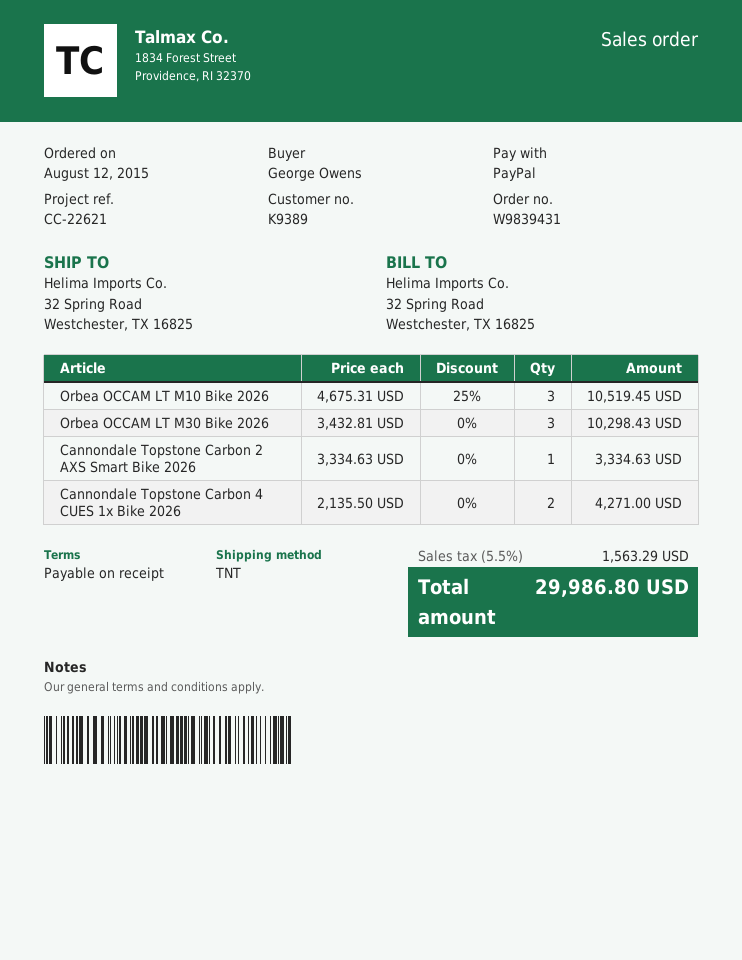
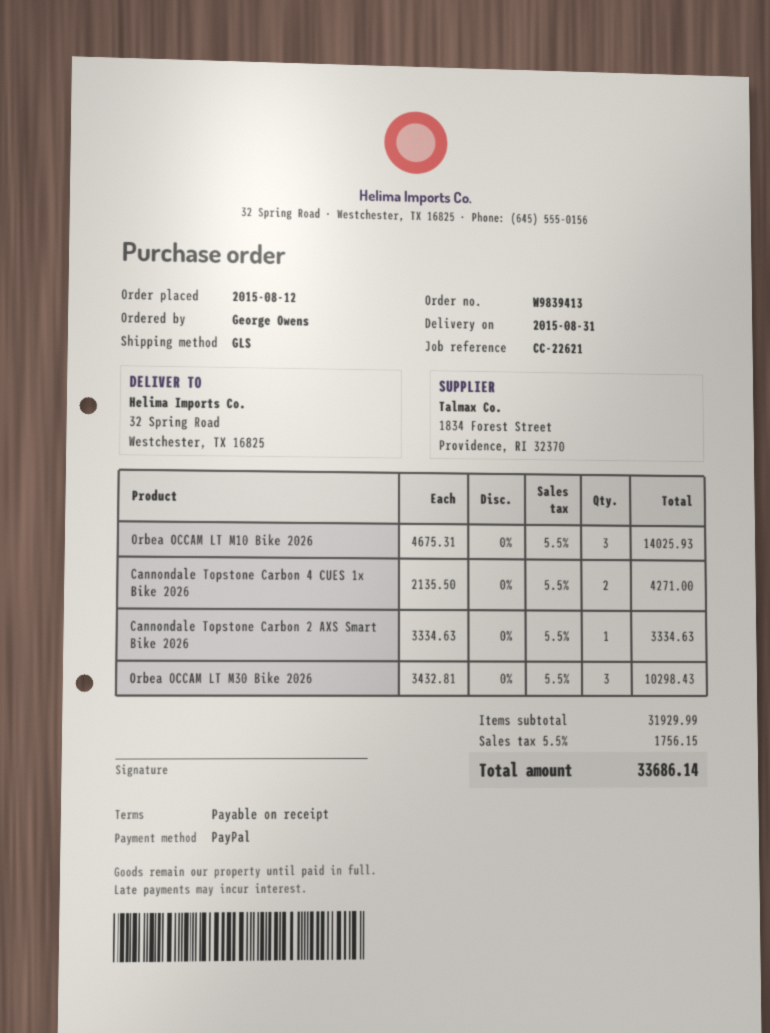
order number: W9839431 -> W9839413
shipping method: TNT -> GLS
Orbea OCCAM LT M10 Bike 2026: 3 x 4675.31 - 25% = 10519.45 -> 3 x 4675.31 = 14025.93
tax: 5.5% = 1563.29 -> 5.5% = 1756.15
total: 29986.80 -> 33686.14

